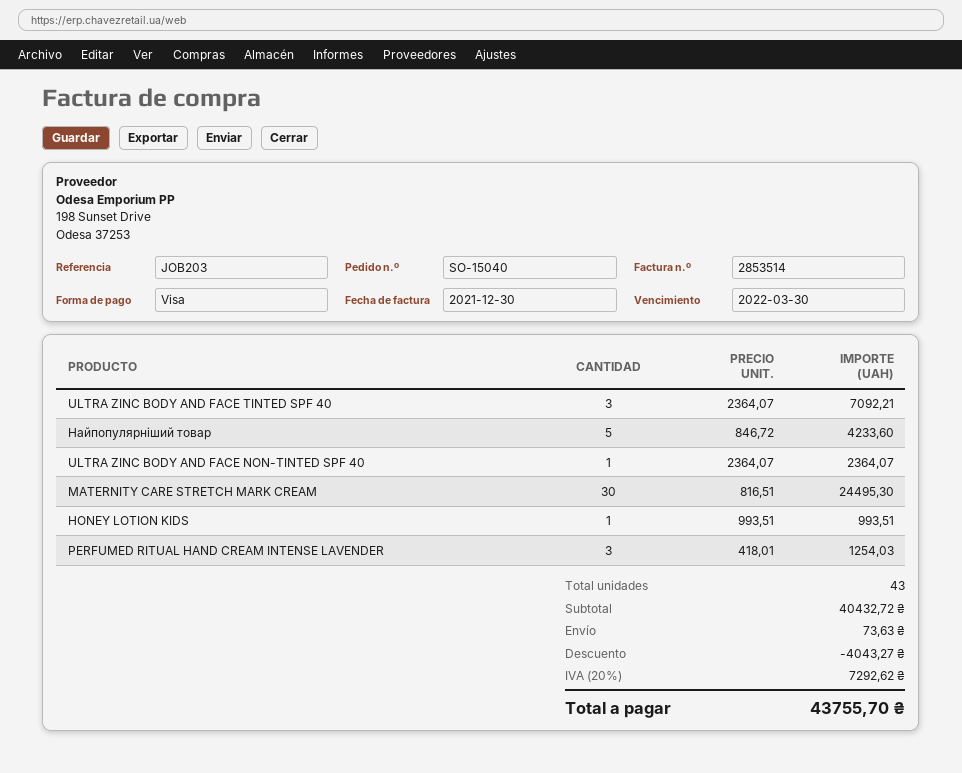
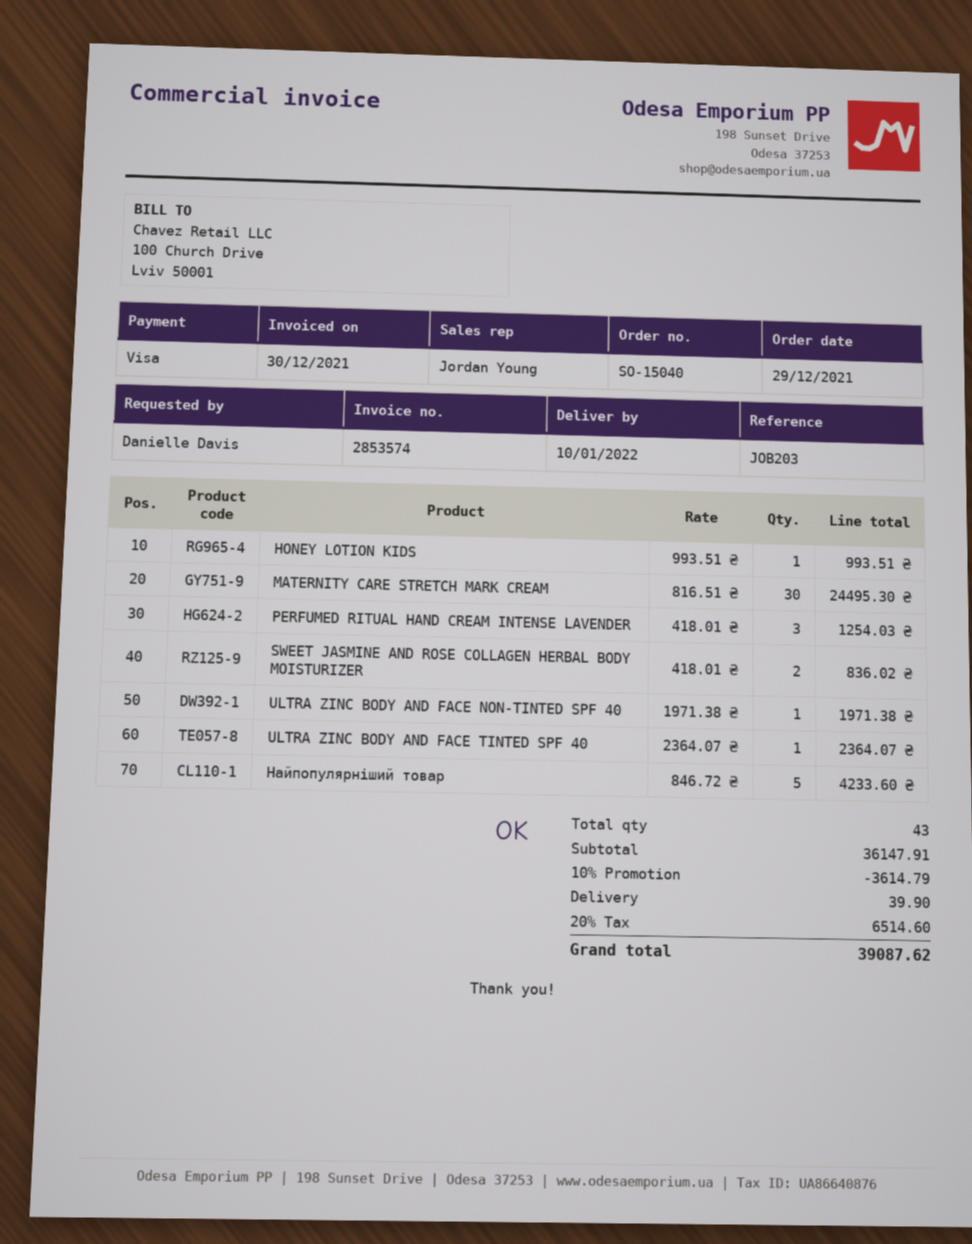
invoice number: 2853514 -> 2853574
ULTRA ZINC BODY AND FACE TINTED SPF 40: 3 x 2364.07 = 7092.21 -> 1 x 2364.07 = 2364.07
ULTRA ZINC BODY AND FACE NON-TINTED SPF 40: 1 x 2364.07 = 2364.07 -> 1 x 1971.38 = 1971.38
SWEET JASMINE AND ROSE COLLAGEN HERBAL BODY MOISTURIZER: none -> 2 x 418.01 = 836.02
subtotal: 40432.72 -> 36147.91
discount: 4043.27 -> 3614.79
shipping: 73.63 -> 39.90
tax: 20% = 7292.62 -> 20% = 6514.60
total: 43755.70 -> 39087.62

